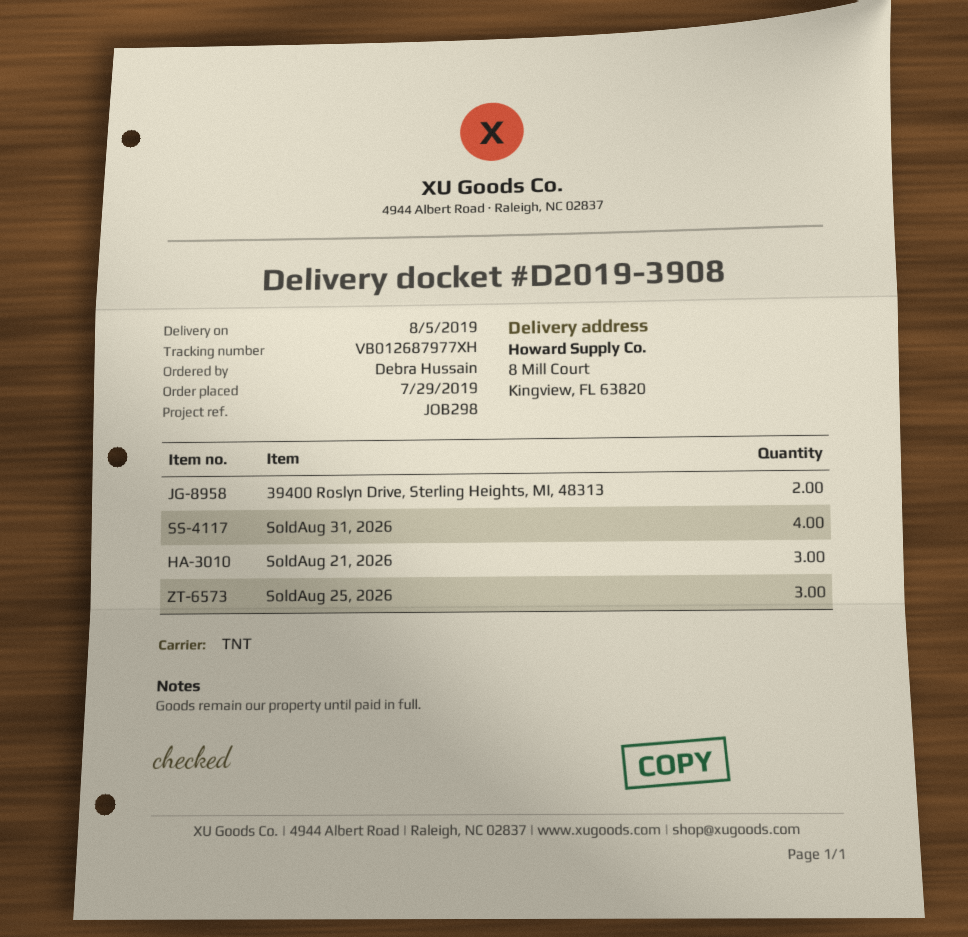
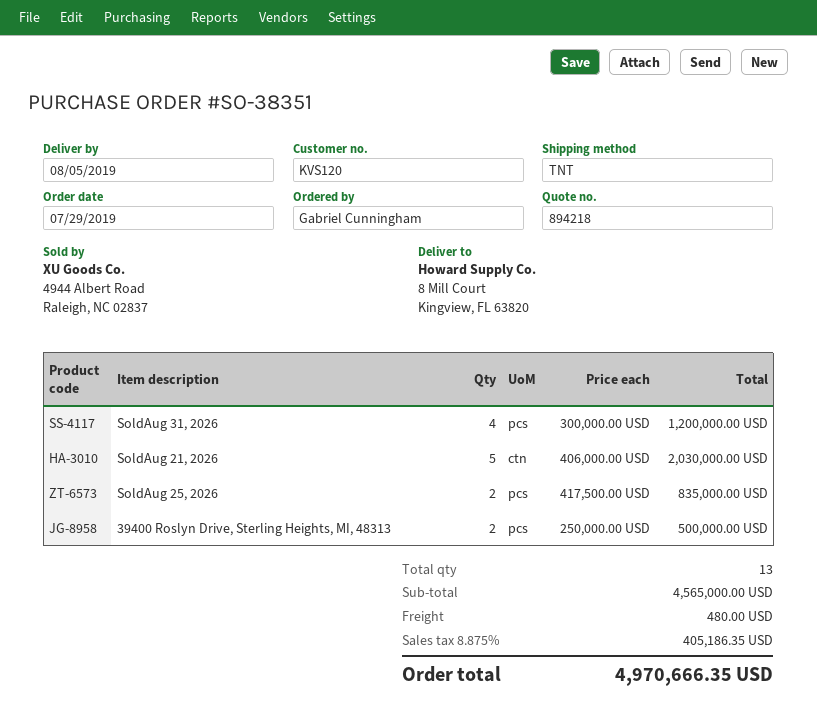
ordered by: Debra Hussain -> Gabriel Cunningham
SoldAug 21, 2026: 3 -> 5
SoldAug 25, 2026: 3 -> 2

